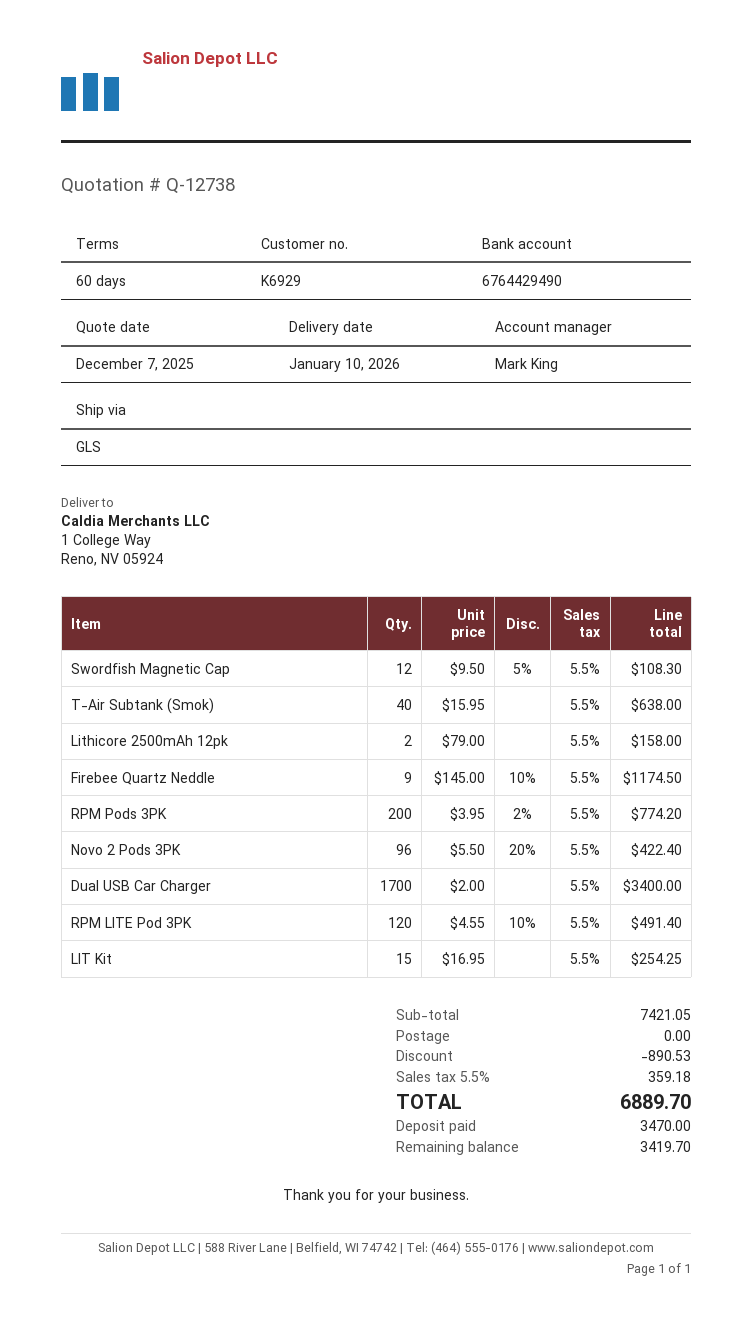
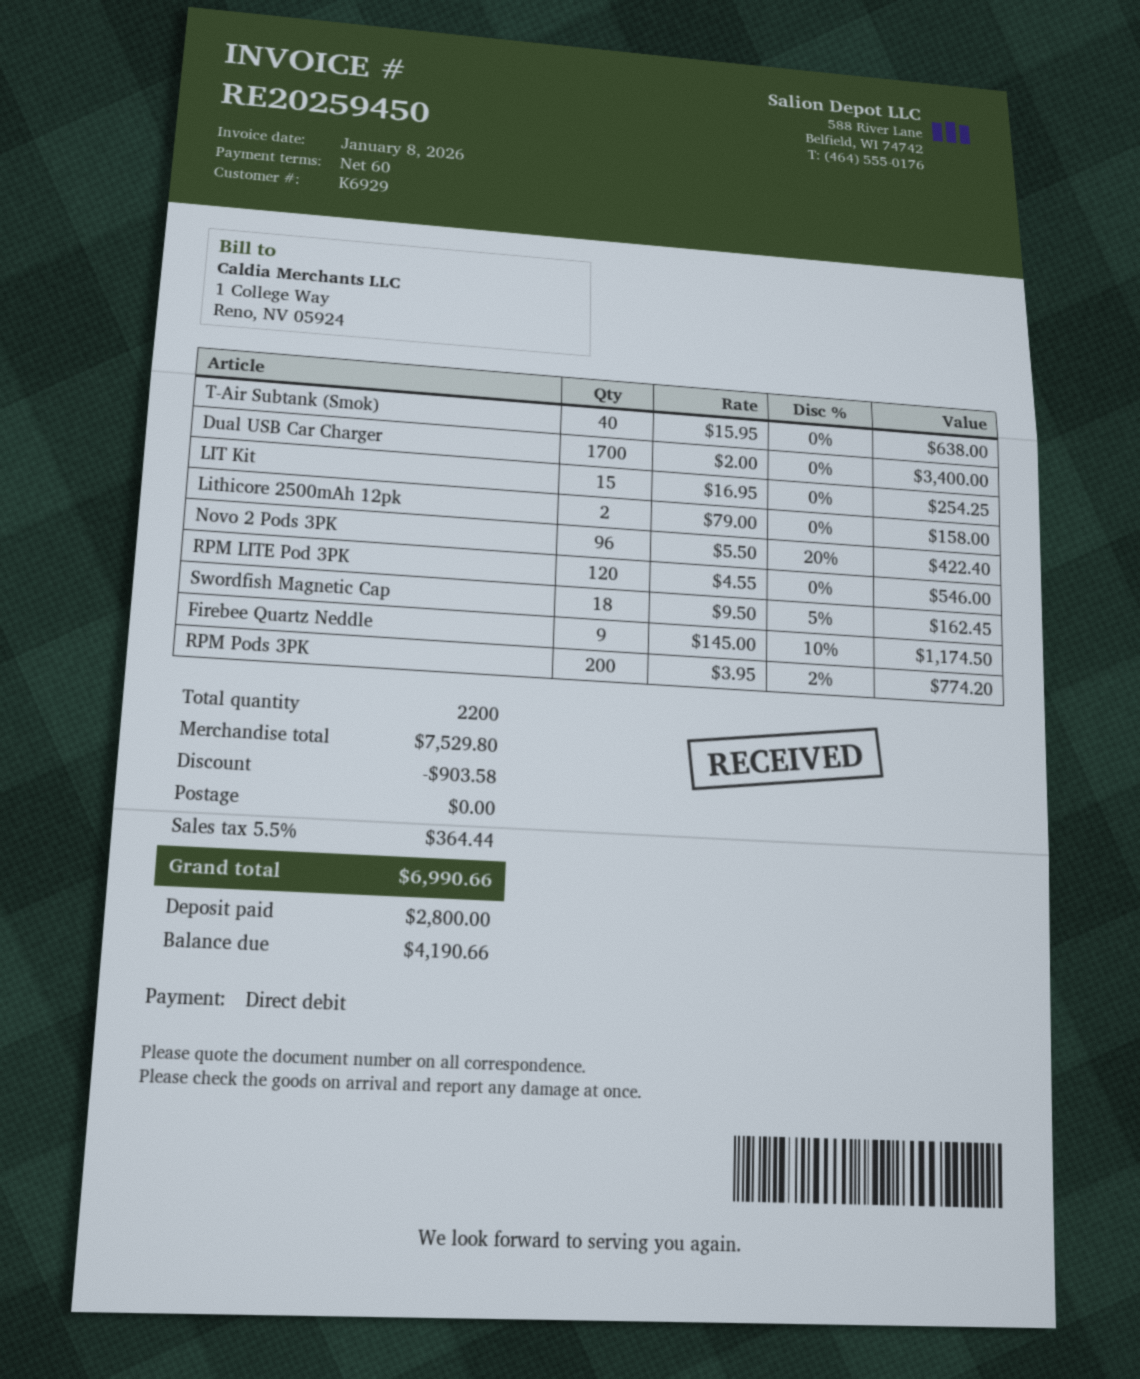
Swordfish Magnetic Cap: 12 x 9.50 - 5% = 108.30 -> 18 x 9.50 - 5% = 162.45
RPM LITE Pod 3PK: 120 x 4.55 - 10% = 491.40 -> 120 x 4.55 = 546.00
subtotal: 7421.05 -> 7529.80
discount: 890.53 -> 903.58
tax: 5.5% = 359.18 -> 5.5% = 364.44
total: 6889.70 -> 6990.66
deposit: 3470.00 -> 2800.00
balance: 3419.70 -> 4190.66

